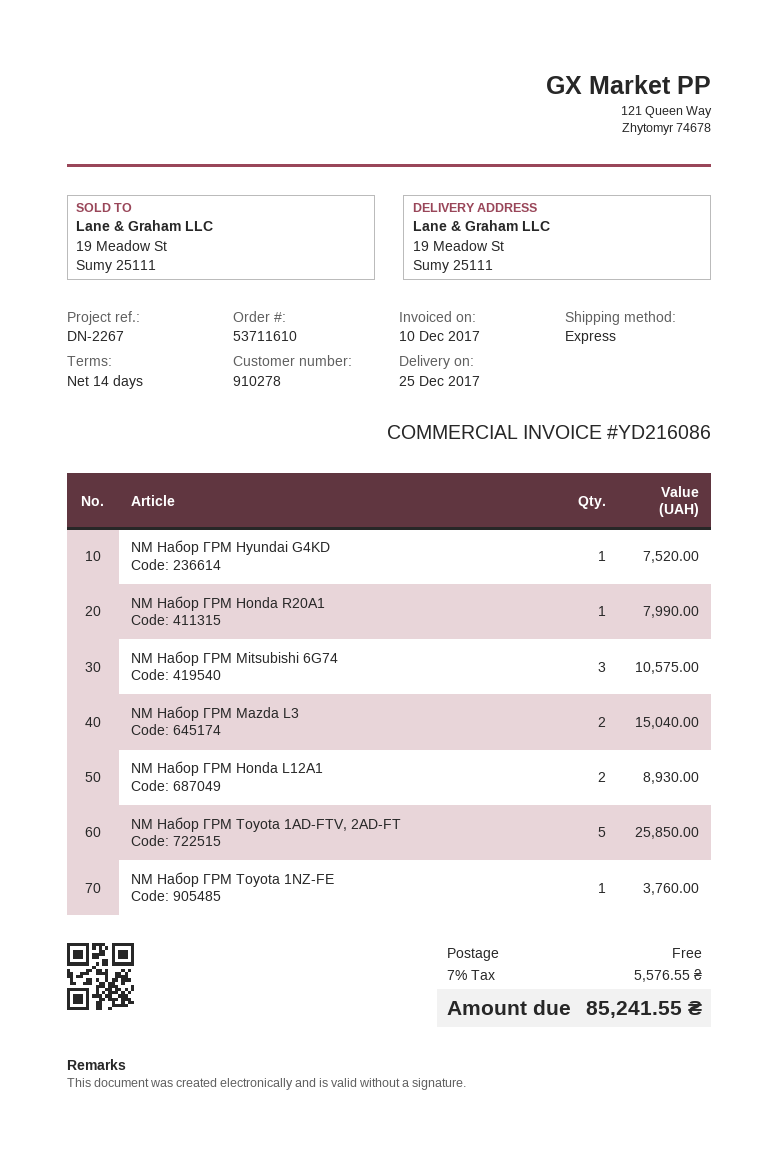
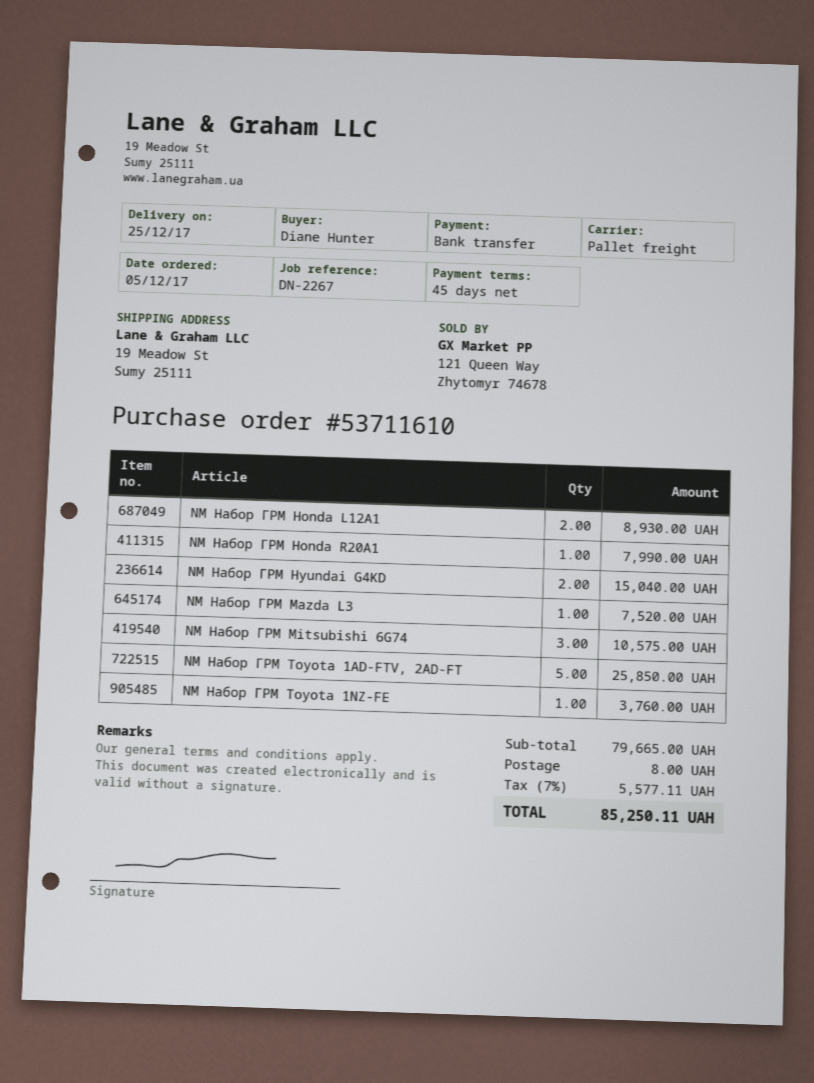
payment terms: 14 days -> 45 days
shipping method: express -> pallet freight
NM Набор ГРМ Hyundai G4KD: 1 for 7520.00 -> 2 for 15040.00
NM Набор ГРМ Mazda L3: 2 for 15040.00 -> 1 for 7520.00
shipping: 0.00 -> 8.00
tax: 7% = 5576.55 -> 7% = 5577.11
total: 85241.55 -> 85250.11

